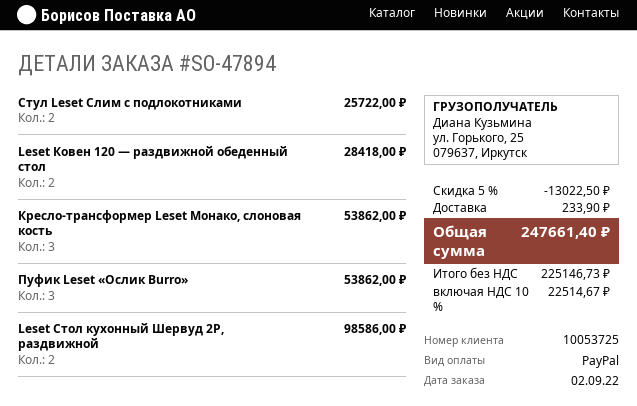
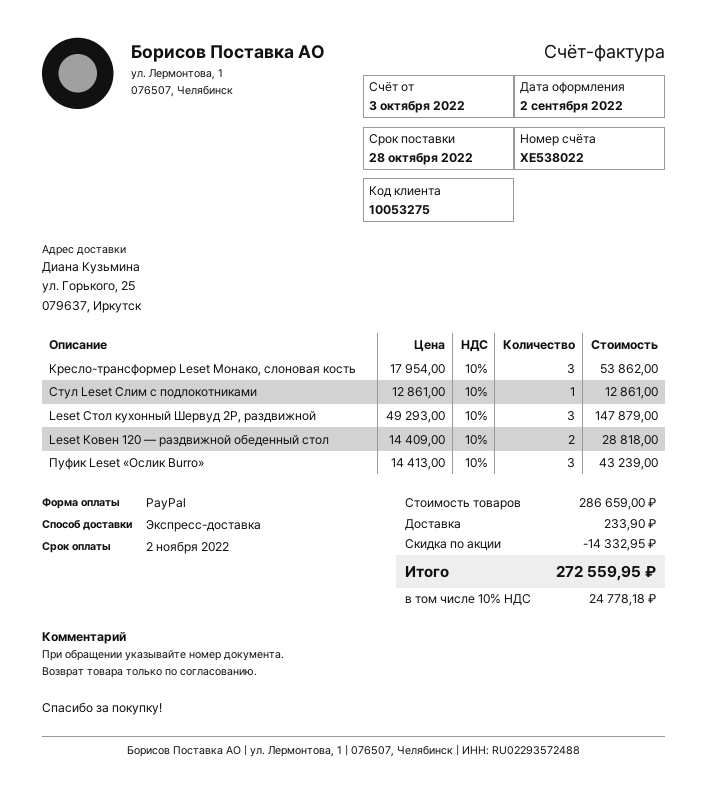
customer number: 10053725 -> 10053275
Стул Leset Слим с подлокотниками: 2 for 25722.00 -> 1 for 12861.00
Leset Ковен 120 — раздвижной обеденный стол: 2 for 28418.00 -> 2 for 28818.00
Пуфик Leset «Ослик Burro»: 3 for 53862.00 -> 3 for 43239.00
Leset Стол кухонный Шервуд 2Р, раздвижной: 2 for 98586.00 -> 3 for 147879.00
discount: 13022.50 -> 14332.95
tax: 10% = 22514.67 -> 10% = 24778.18
total: 247661.40 -> 272559.95

